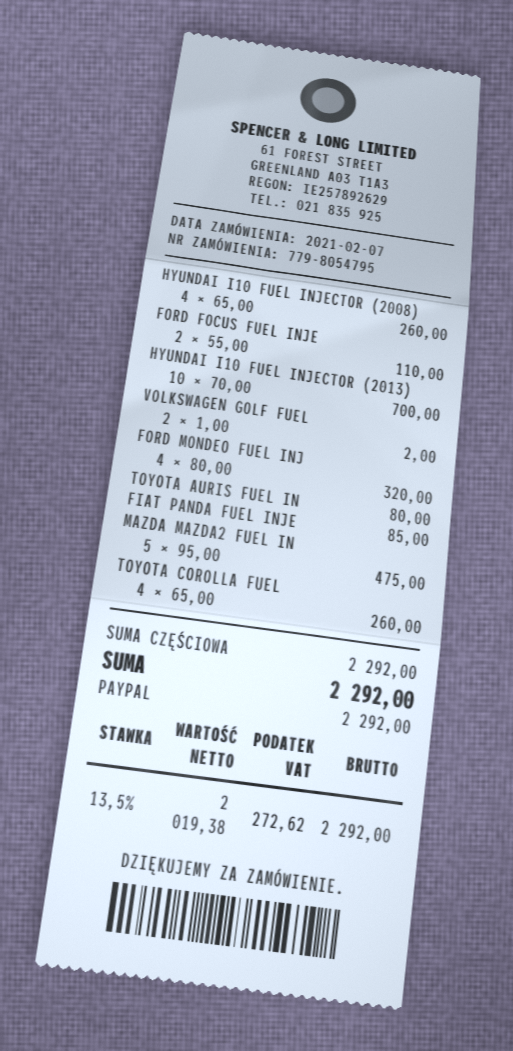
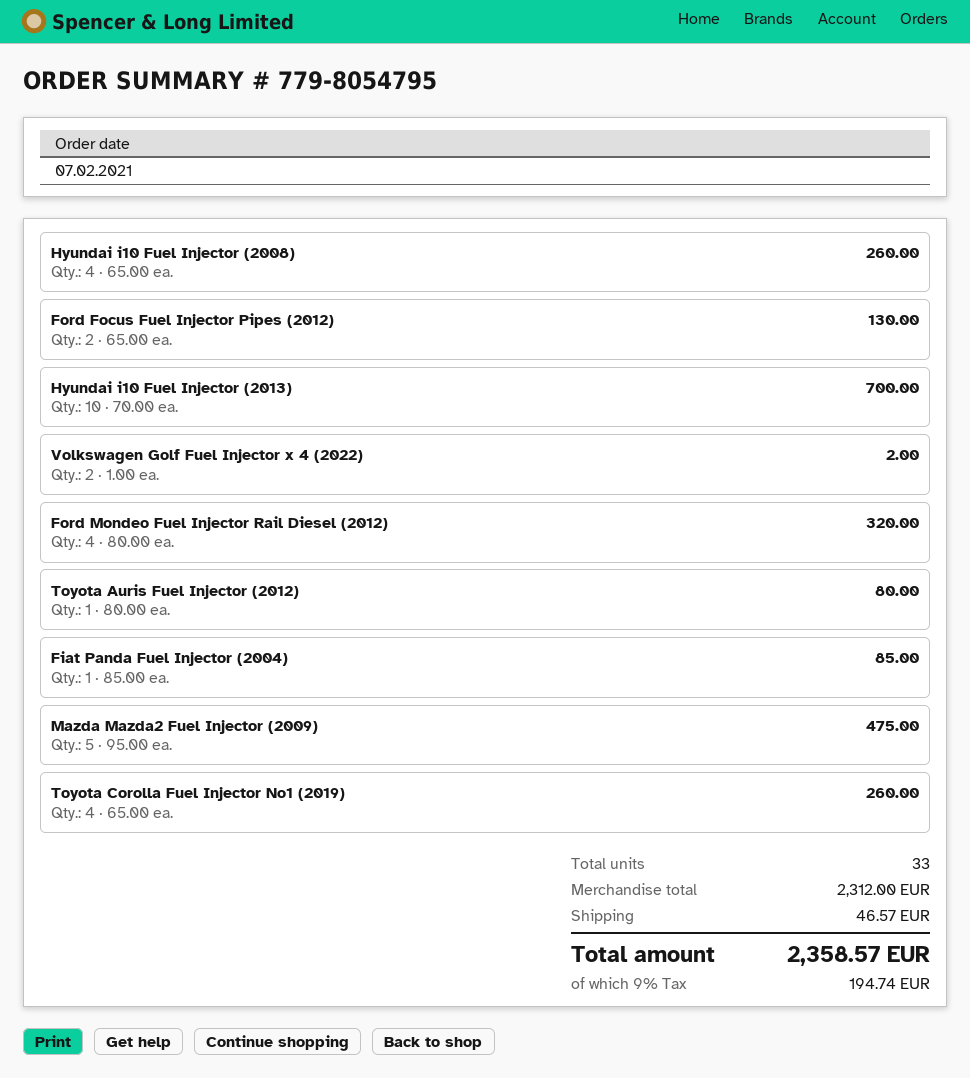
FORD FOCUS FUEL INJE: 2 x 55.00 = 110.00 -> 2 x 65.00 = 130.00
subtotal: 2292.00 -> 2312.00
shipping: none -> 46.57
tax: 13.5% = 272.62 -> 9% = 194.74
total: 2292.00 -> 2358.57

